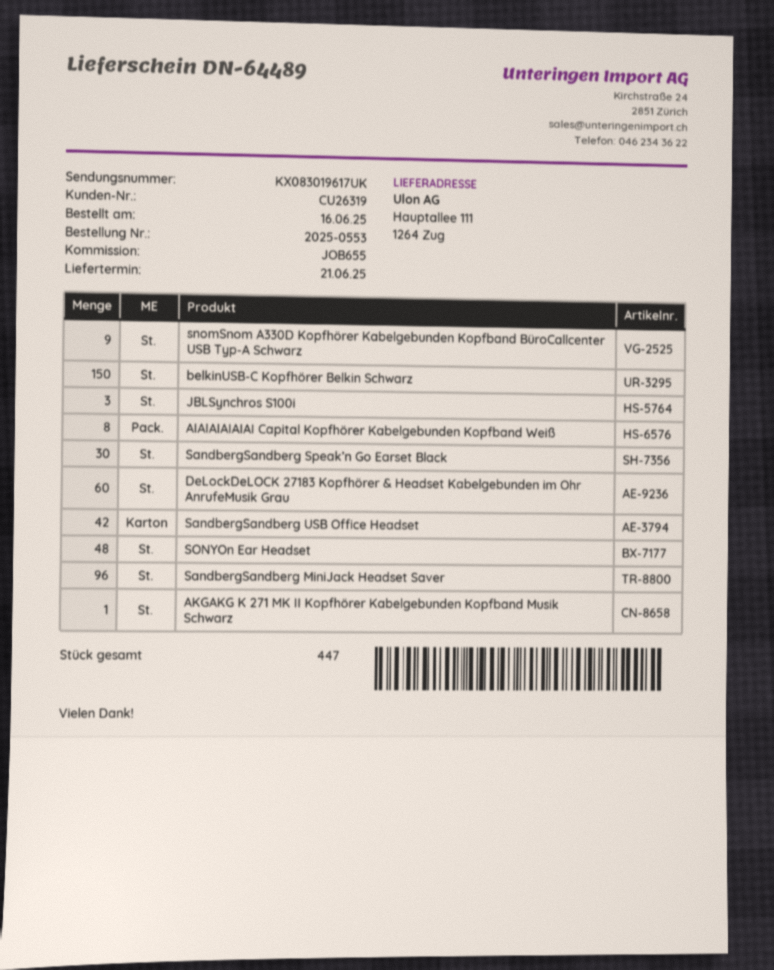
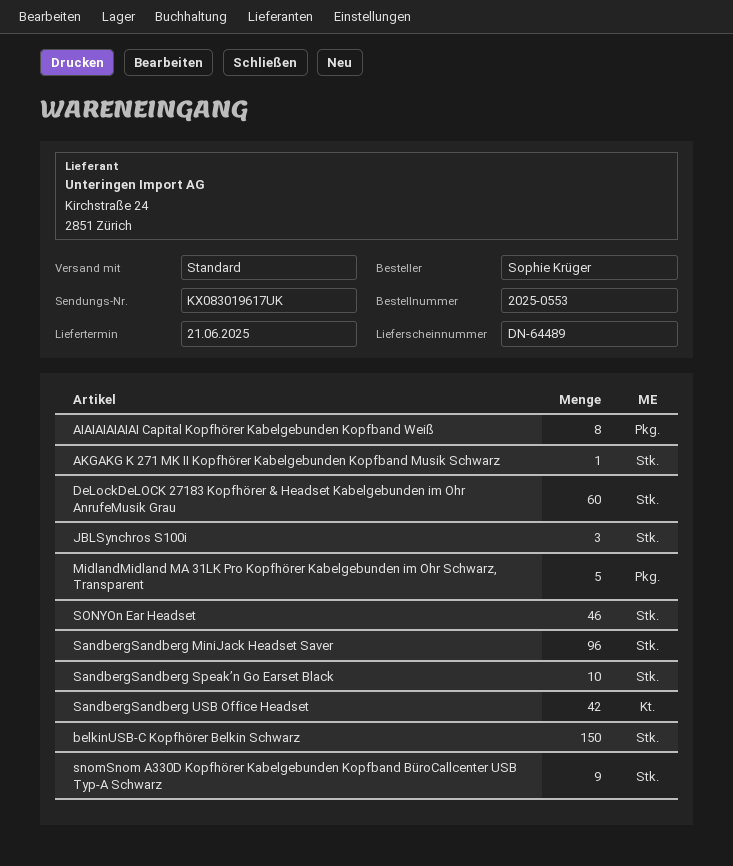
SandbergSandberg Speak’n Go Earset Black: 30 -> 10
SONYOn Ear Headset: 48 -> 46
MidlandMidland MA 31LK Pro Kopfhörer Kabelgebunden im Ohr Schwarz, Transparent: none -> 5

